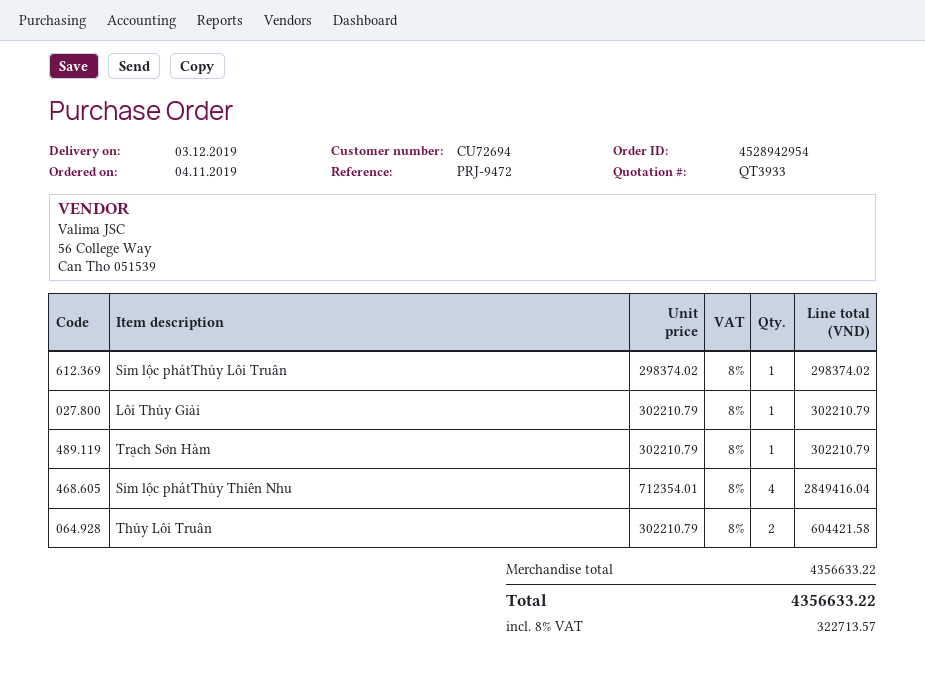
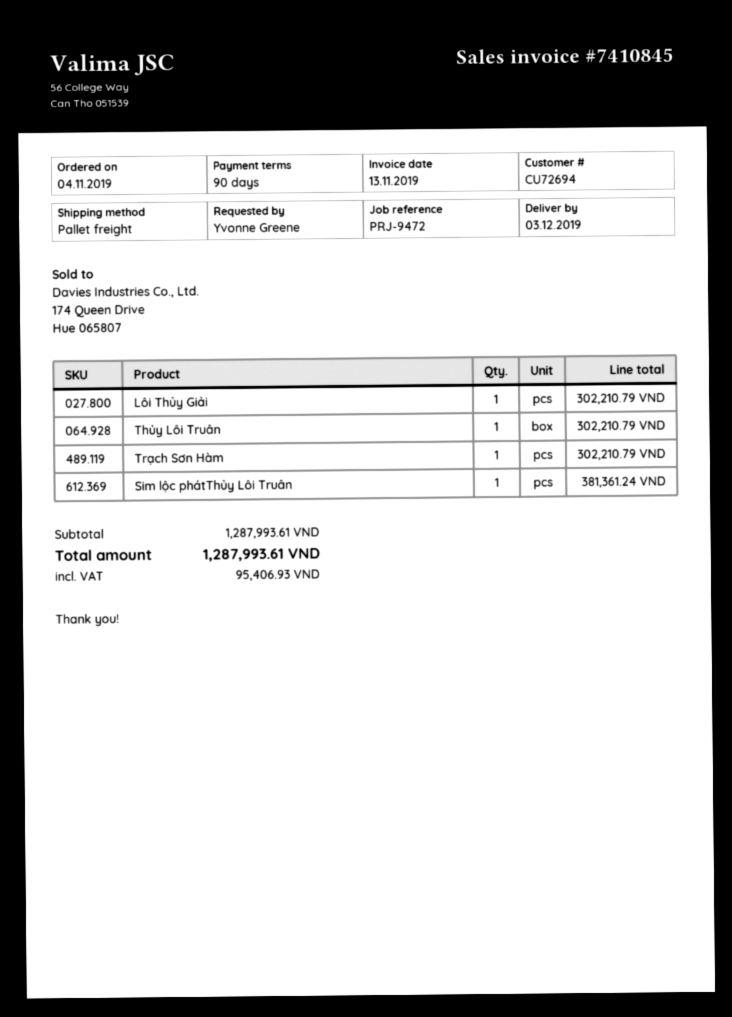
Sim lộc phátThủy Lôi Truân: 1 for 298374.02 -> 1 for 381361.24
Sim lộc phátThủy Thiên Nhu: 4 for 2849416.04 -> none
Thủy Lôi Truân: 2 for 604421.58 -> 1 for 302210.79
subtotal: 4356633.22 -> 1287993.61
tax: 322713.57 -> 95406.93
total: 4356633.22 -> 1287993.61

